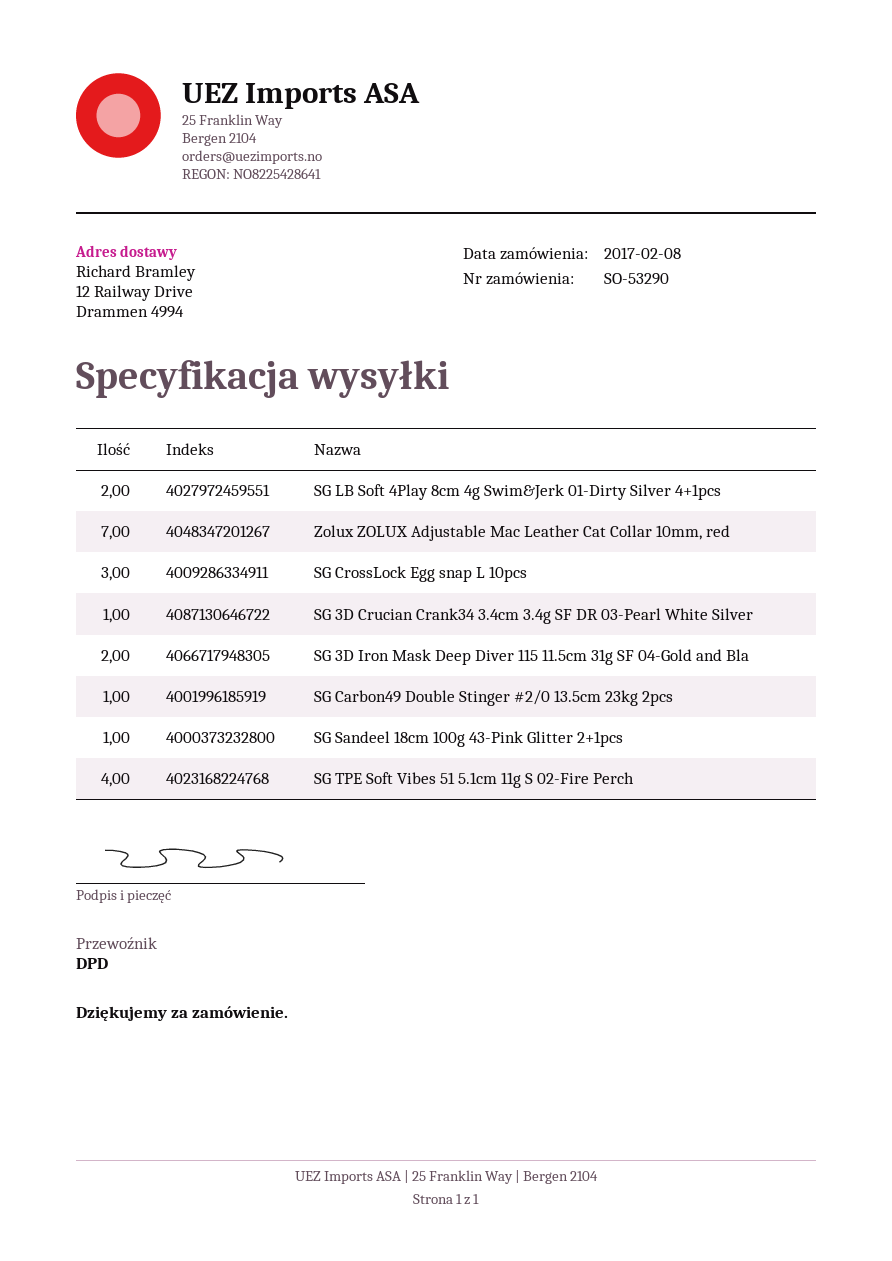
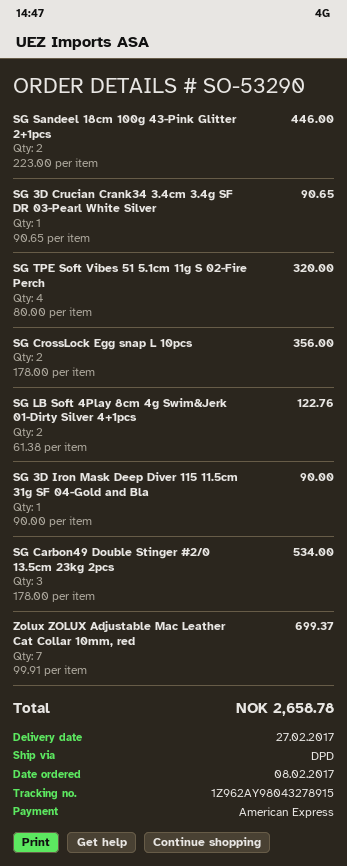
SG CrossLock Egg snap L 10pcs: 3 -> 2
SG 3D Iron Mask Deep Diver 115 11.5cm 31g SF 04-Gold and Bla: 2 -> 1
SG Carbon49 Double Stinger #2/0 13.5cm 23kg 2pcs: 1 -> 3
SG Sandeel 18cm 100g 43-Pink Glitter 2+1pcs: 1 -> 2

